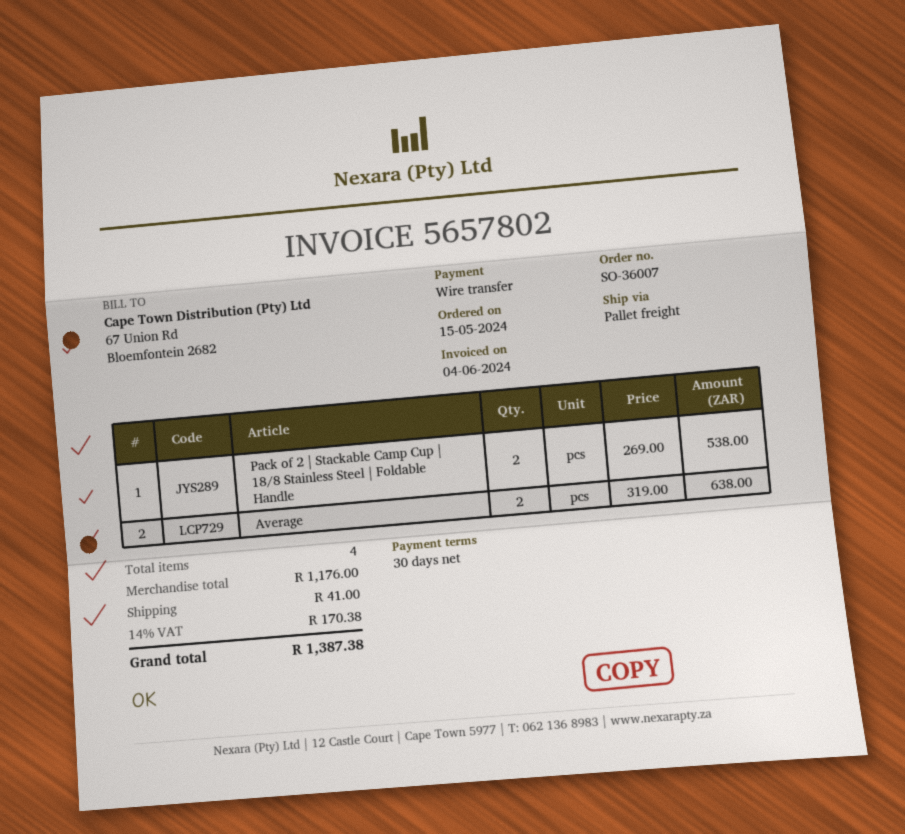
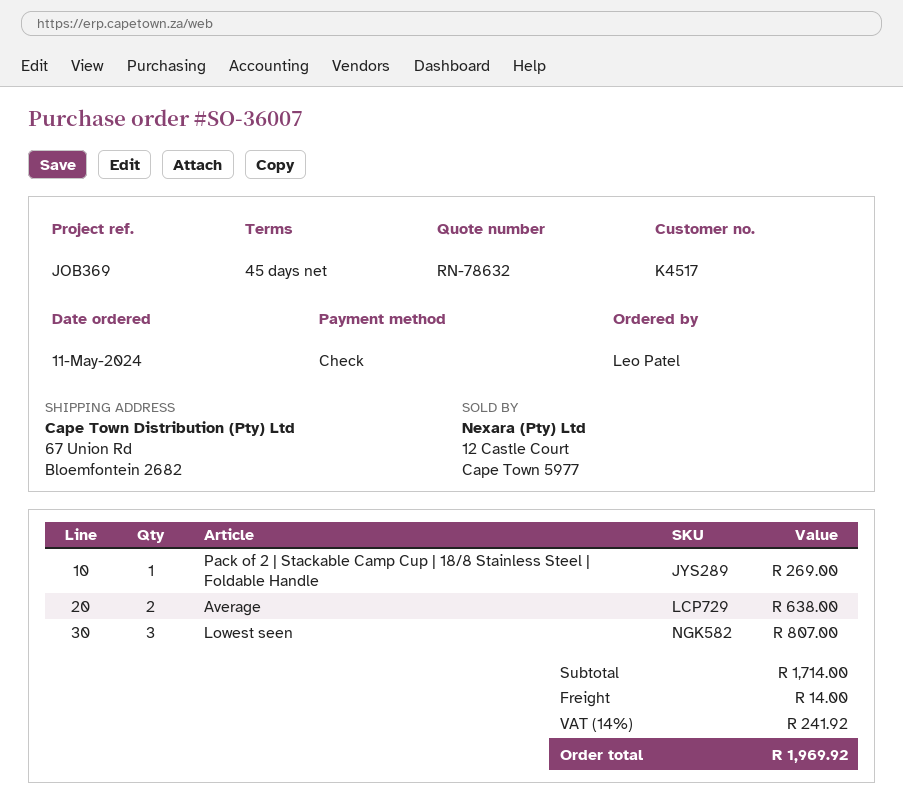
order date: 2024-05-15 -> 2024-05-11
payment terms: 30 days -> 45 days
payment method: bank transfer -> cheque
Pack of 2 | Stackable Camp Cup | 18/8 Stainless Steel | Foldable Handle: 2 for 538.00 -> 1 for 269.00
Lowest seen: none -> 3 for 807.00
subtotal: 1176.00 -> 1714.00
shipping: 41.00 -> 14.00
tax: 14% = 170.38 -> 14% = 241.92
total: 1387.38 -> 1969.92

